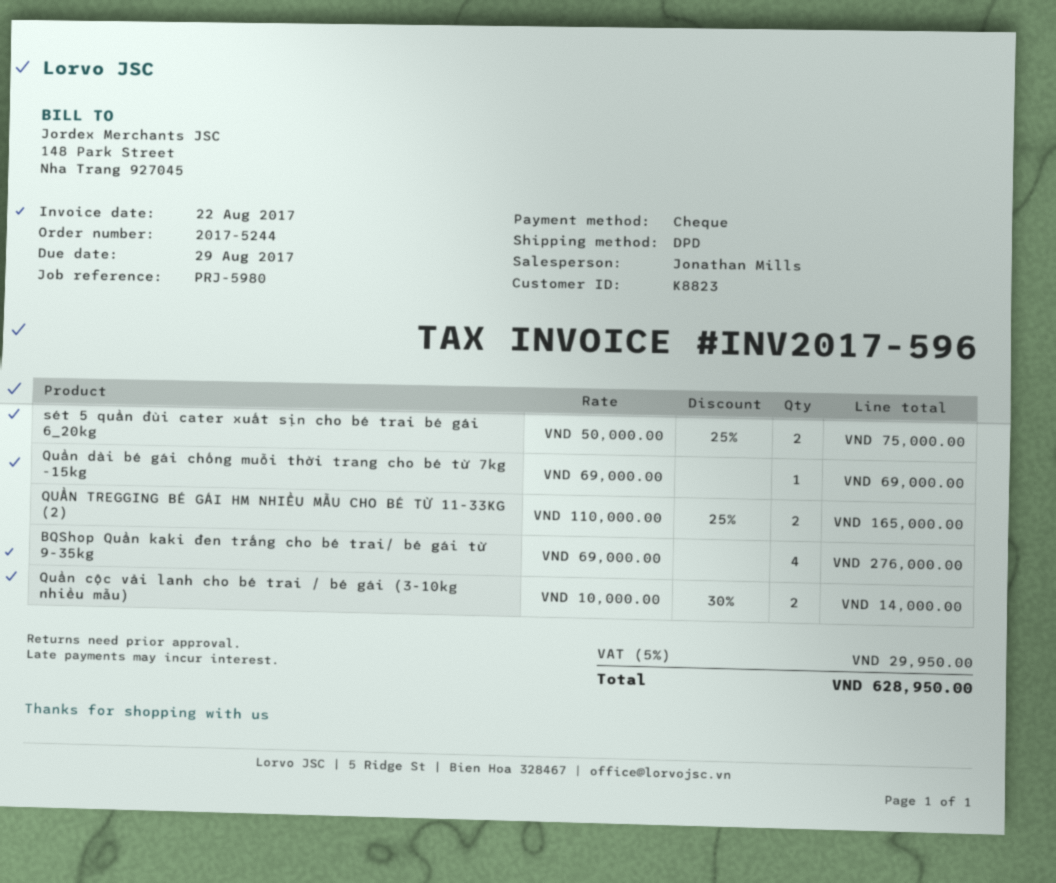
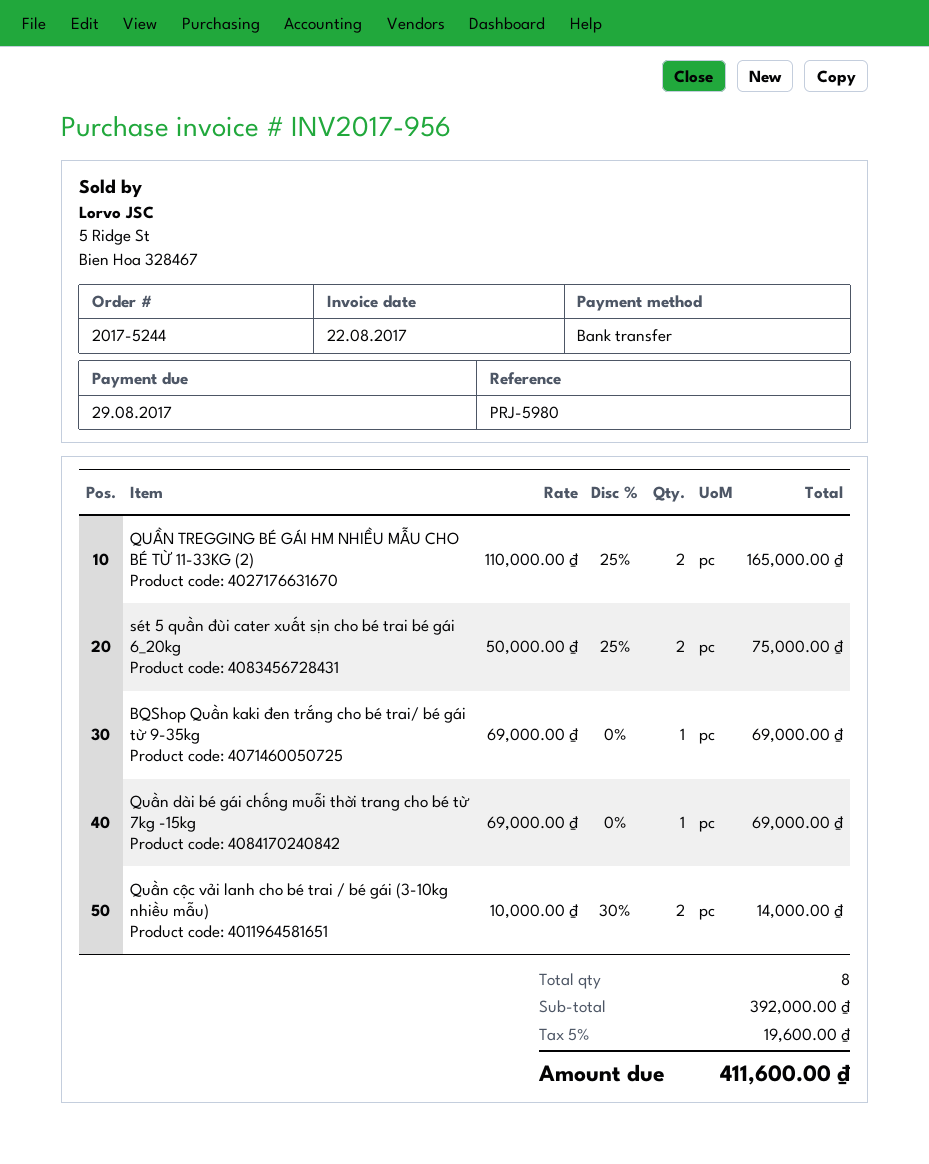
invoice number: INV2017-596 -> INV2017-956
payment method: cheque -> bank transfer
BQShop Quần kaki đen trắng cho bé trai/ bé gái từ 9-35kg: 4 x 69000.00 = 276000.00 -> 1 x 69000.00 = 69000.00
tax: 5% = 29950.00 -> 5% = 19600.00
total: 628950.00 -> 411600.00

